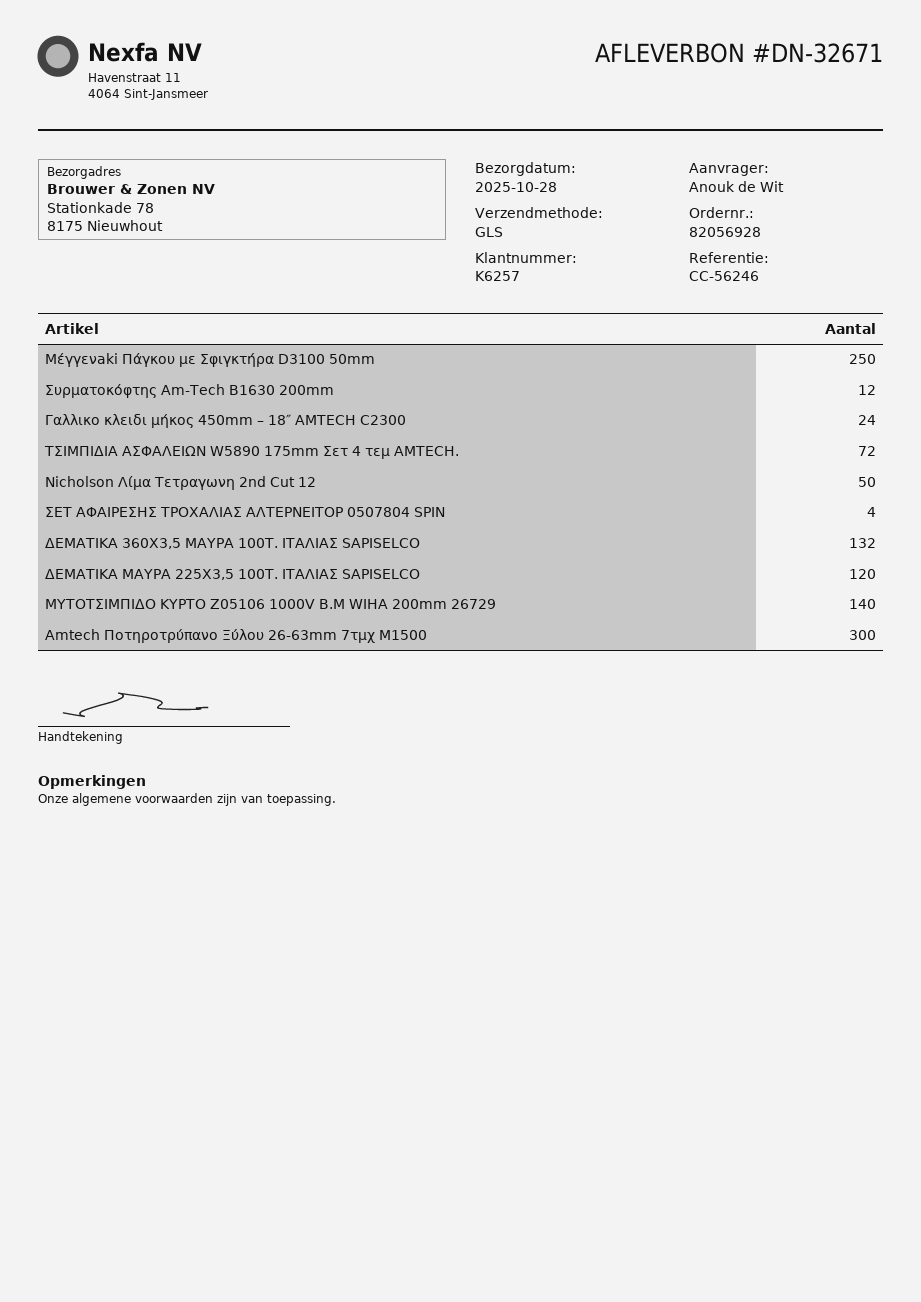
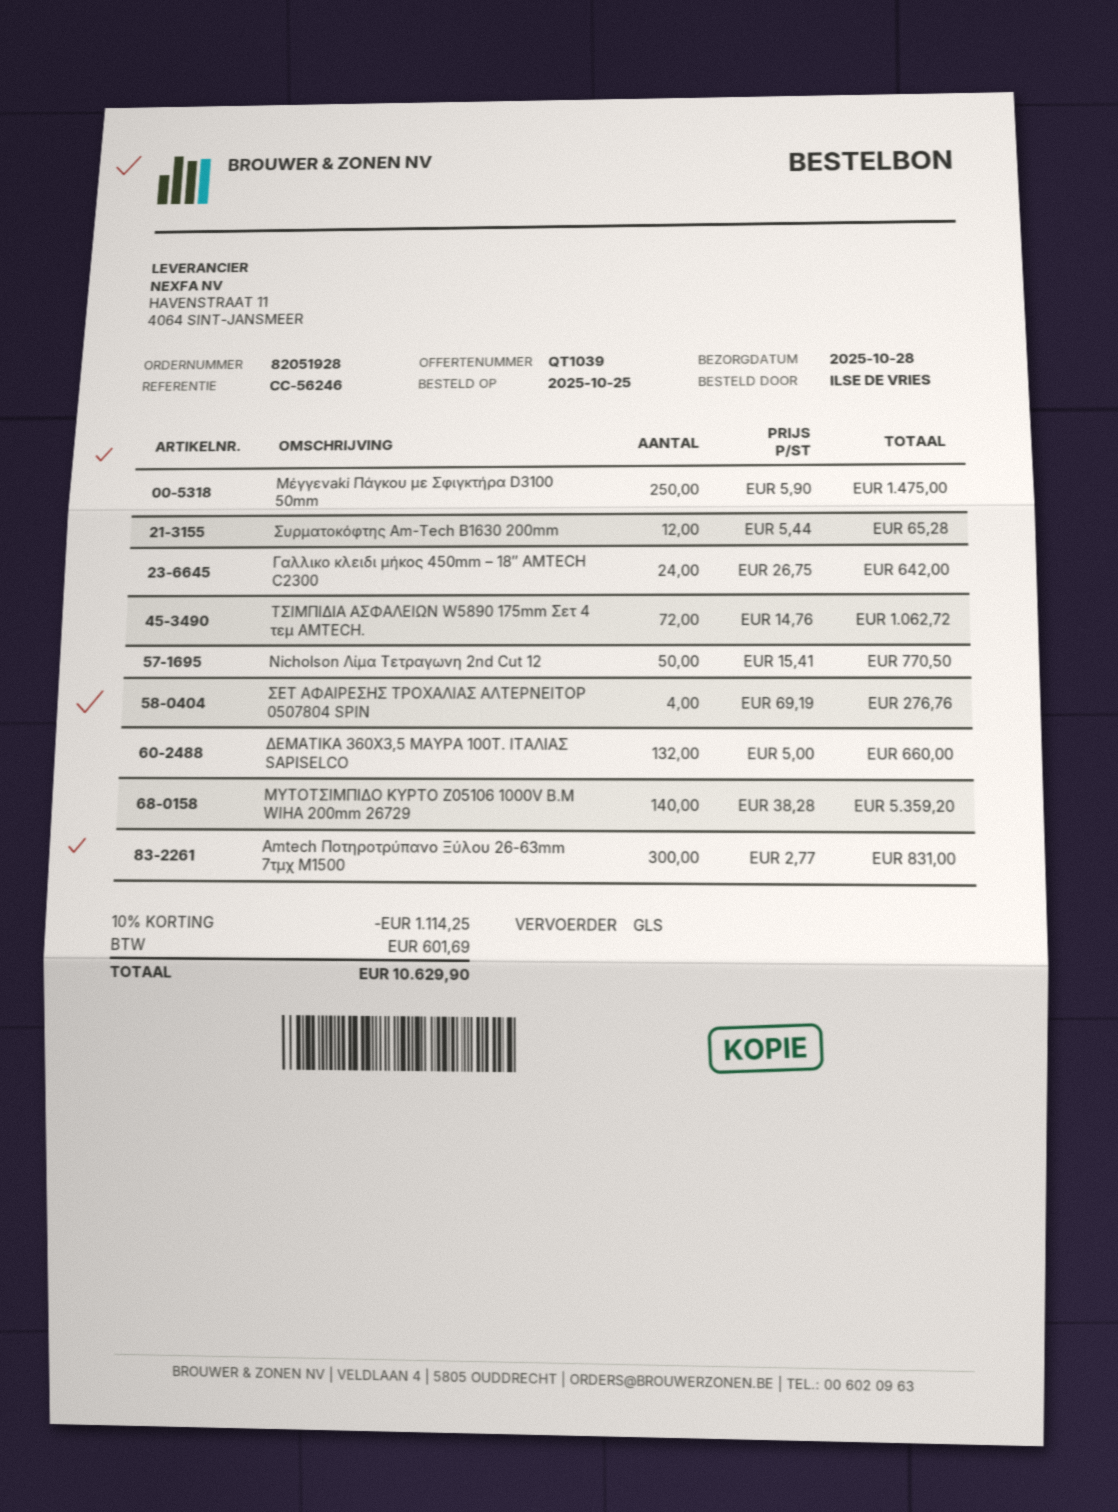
order number: 82056928 -> 82051928
ordered by: Anouk de Wit -> ILSE DE VRIES
ΔΕΜΑΤΙΚΑ ΜΑΥΡΑ 225Χ3,5 100Τ. ΙΤΑΛΙΑΣ SAPISELCO: 120 -> none

